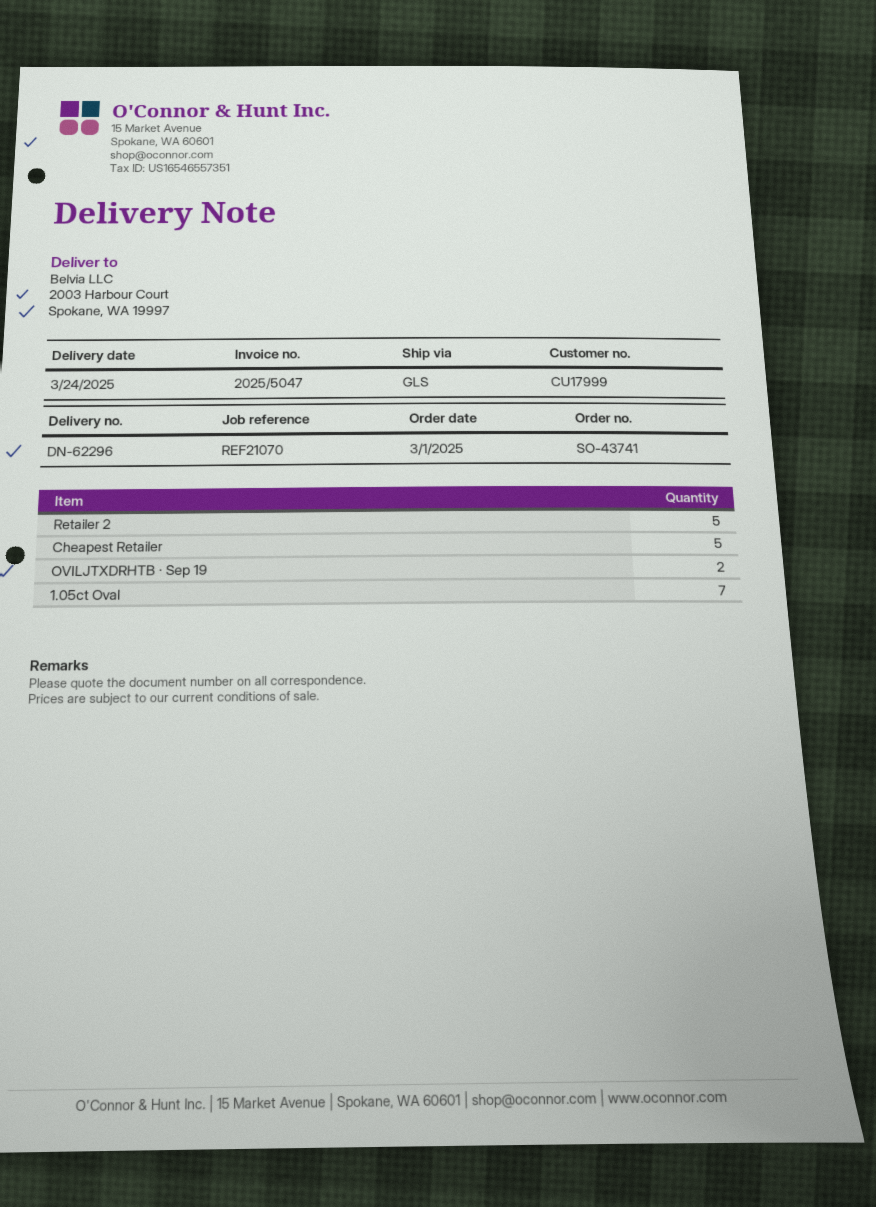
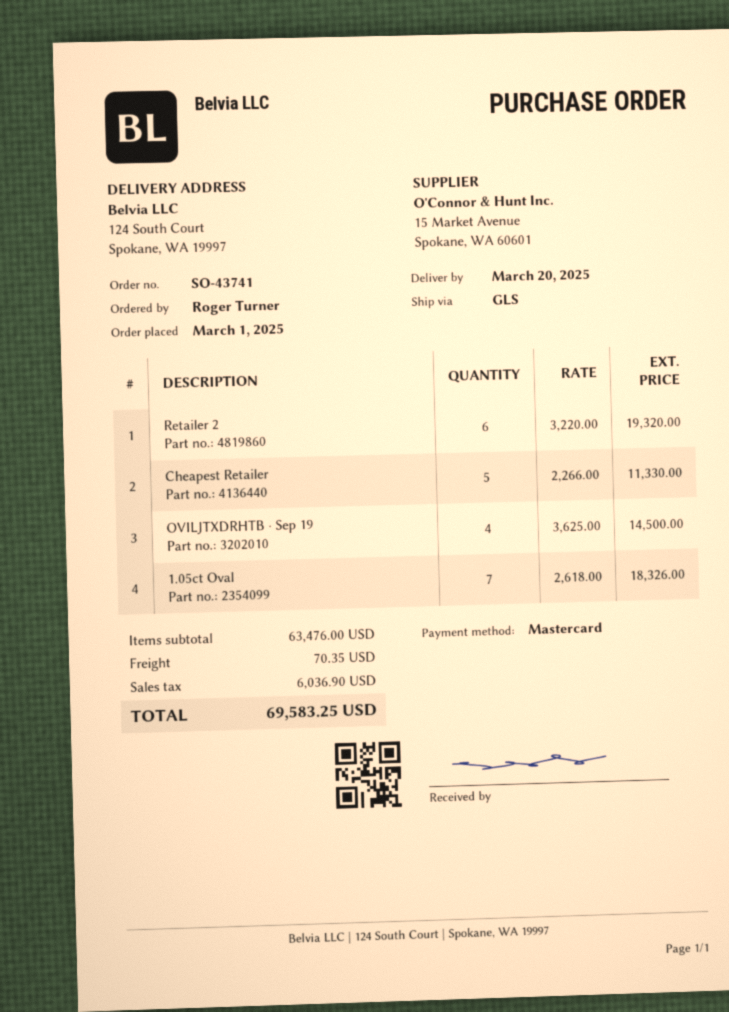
delivery date: 2025-03-24 -> 2025-03-20
ship to: 2003 Harbour Court, Spokane, WA 19997 -> 124 South Court, Spokane, WA 19997
Retailer 2: 5 -> 6
OVILJTXDRHTB · Sep 19: 2 -> 4

